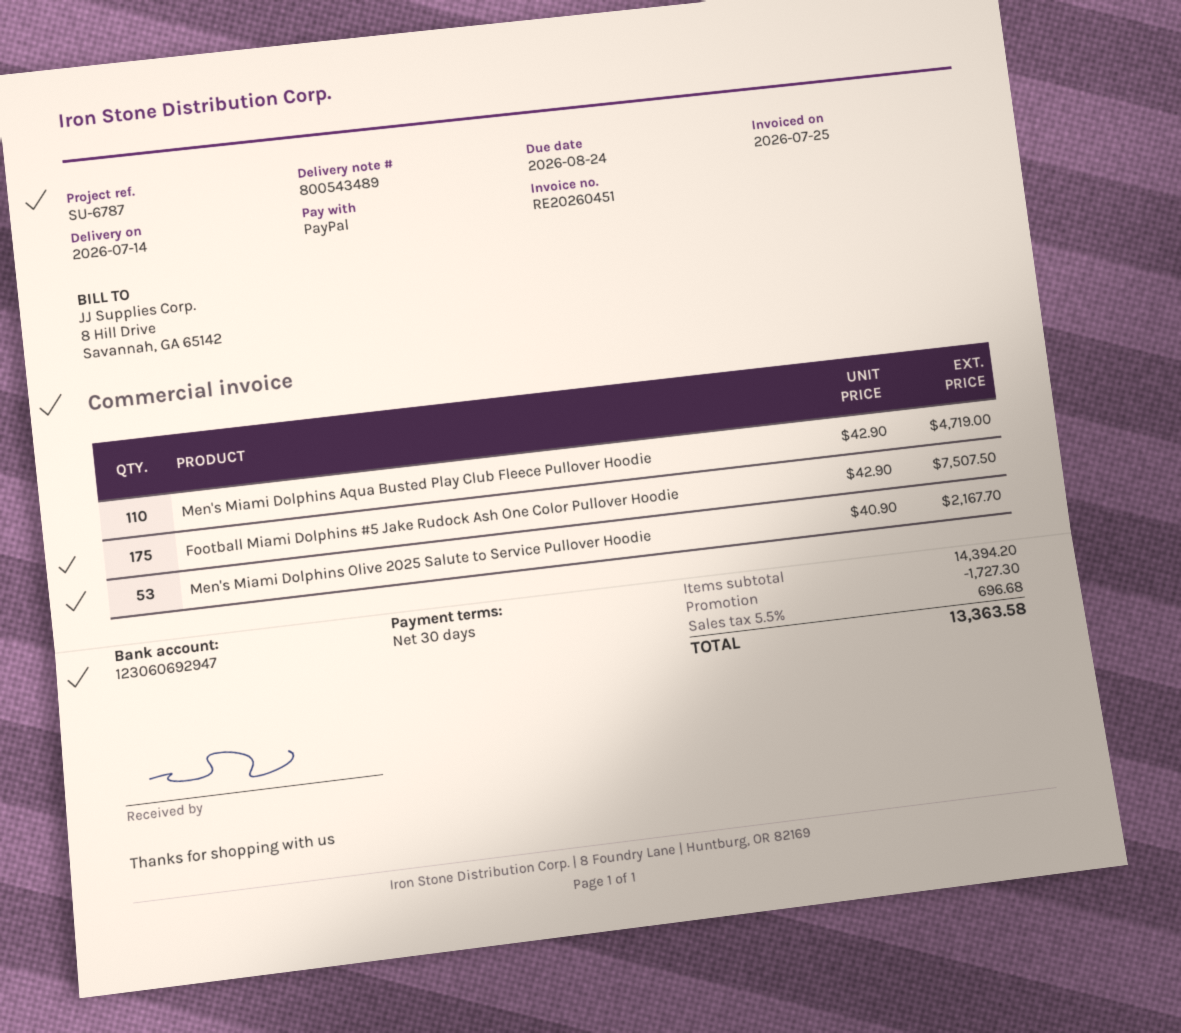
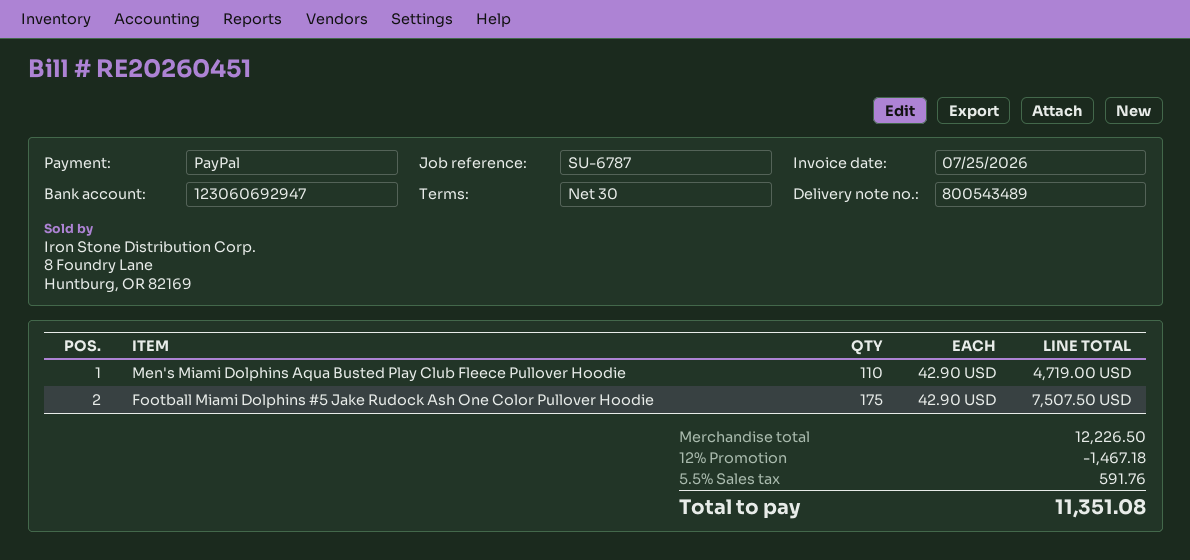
Men's Miami Dolphins Olive 2025 Salute to Service Pullover Hoodie: 53 x 40.90 = 2167.70 -> none
subtotal: 14394.20 -> 12226.50
discount: 1727.30 -> 1467.18
tax: 5.5% = 696.68 -> 5.5% = 591.76
total: 13363.58 -> 11351.08

